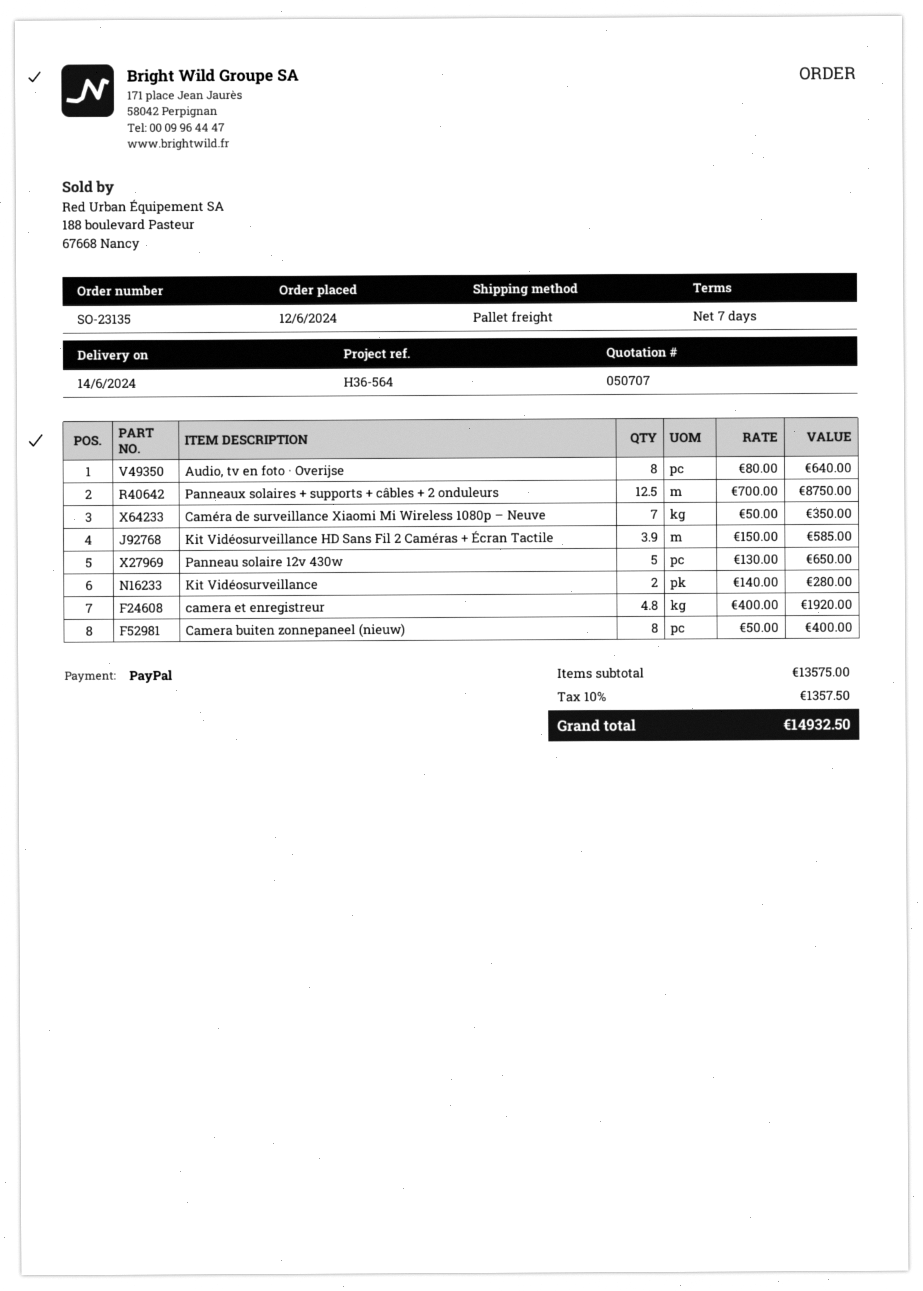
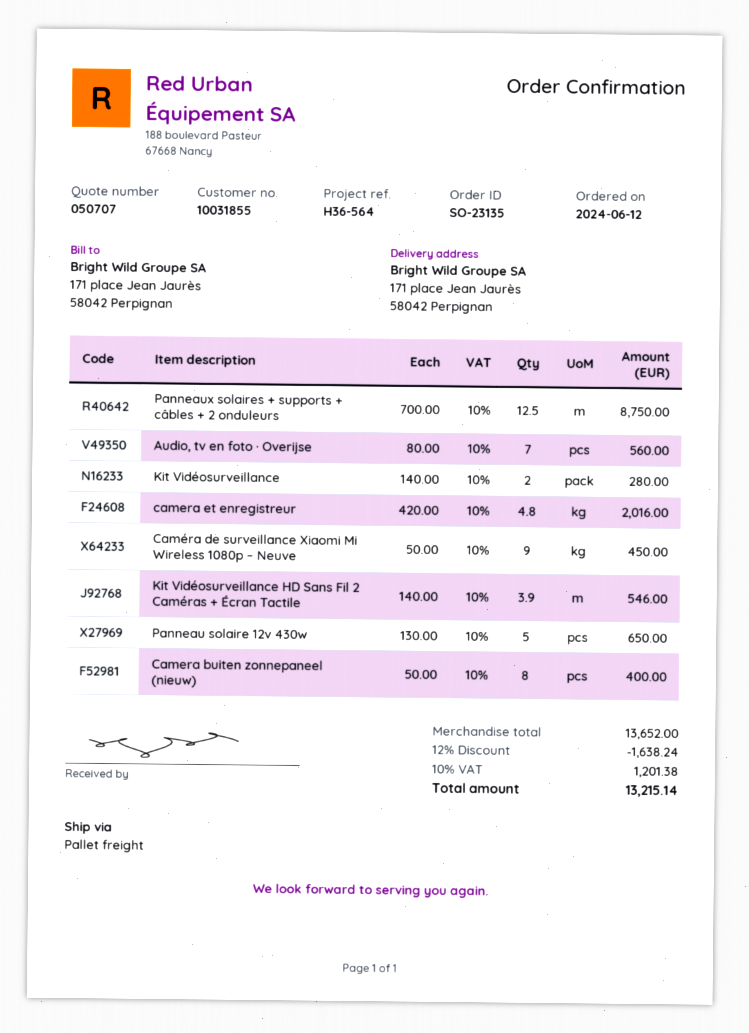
Audio, tv en foto · Overijse: 8 x 80.00 = 640.00 -> 7 x 80.00 = 560.00
Caméra de surveillance Xiaomi Mi Wireless 1080p – Neuve: 7 x 50.00 = 350.00 -> 9 x 50.00 = 450.00
Kit Vidéosurveillance HD Sans Fil 2 Caméras + Écran Tactile: 3.9 x 150.00 = 585.00 -> 3.9 x 140.00 = 546.00
camera et enregistreur: 4.8 x 400.00 = 1920.00 -> 4.8 x 420.00 = 2016.00
subtotal: 13575.00 -> 13652.00
discount: none -> 12% = 1638.24
tax: 10% = 1357.50 -> 10% = 1201.38
total: 14932.50 -> 13215.14

